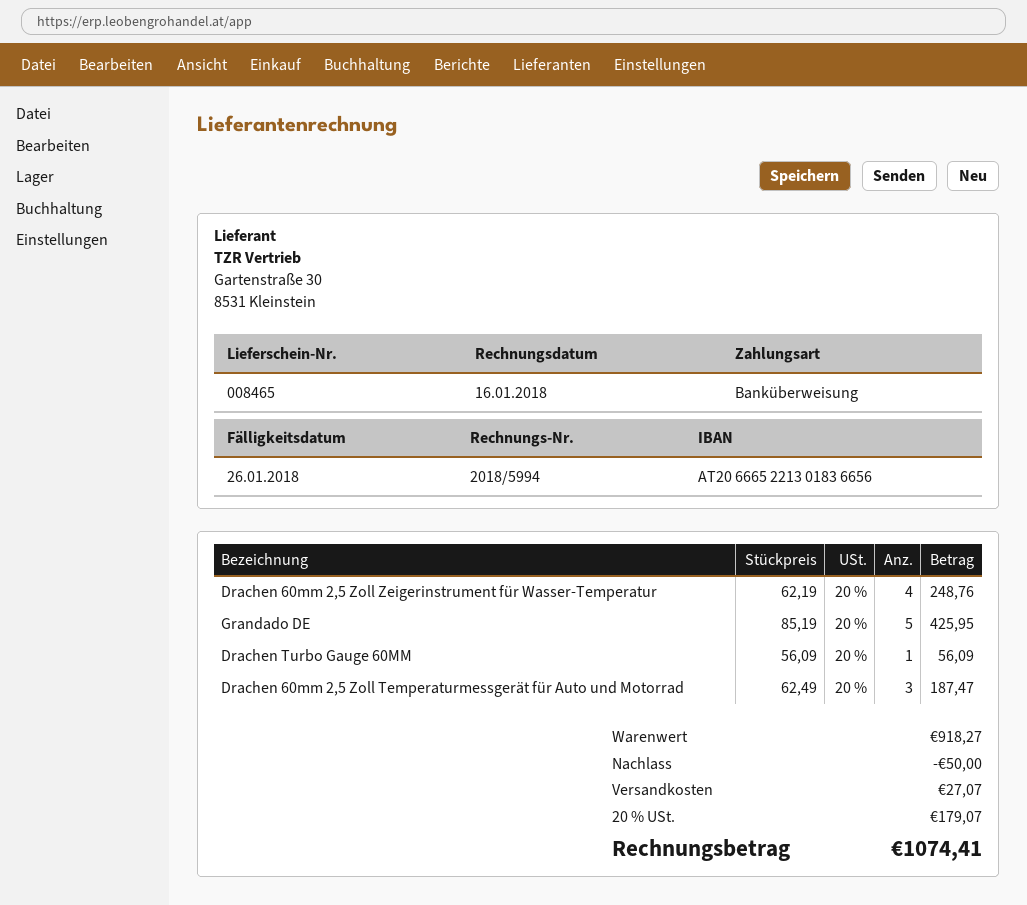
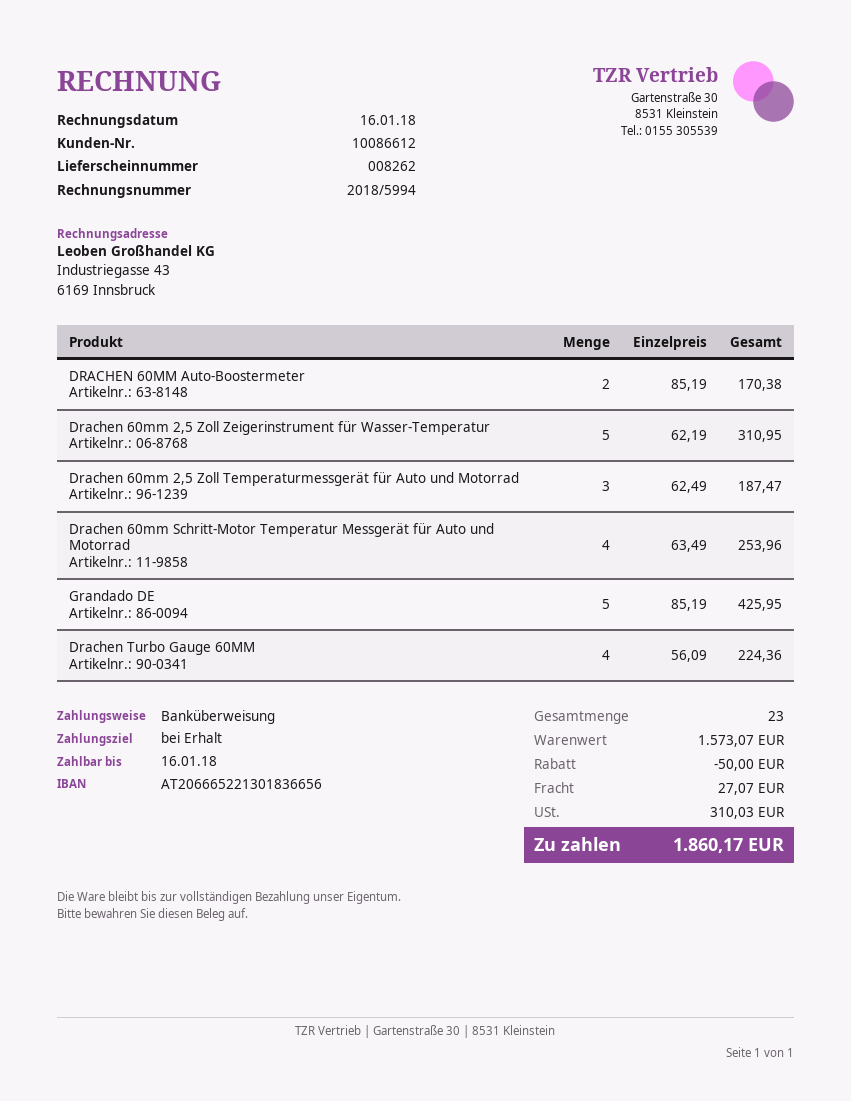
delivery note number: 008465 -> 008262
due date: 2018-01-26 -> 2018-01-16
Drachen 60mm 2,5 Zoll Zeigerinstrument für Wasser-Temperatur: 4 x 62.19 = 248.76 -> 5 x 62.19 = 310.95
Drachen Turbo Gauge 60MM: 1 x 56.09 = 56.09 -> 4 x 56.09 = 224.36
DRACHEN 60MM Auto-Boostermeter: none -> 2 x 85.19 = 170.38
Drachen 60mm Schritt-Motor Temperatur Messgerät für Auto und Motorrad: none -> 4 x 63.49 = 253.96
subtotal: 918.27 -> 1573.07
tax: 179.07 -> 310.03
total: 1074.41 -> 1860.17

